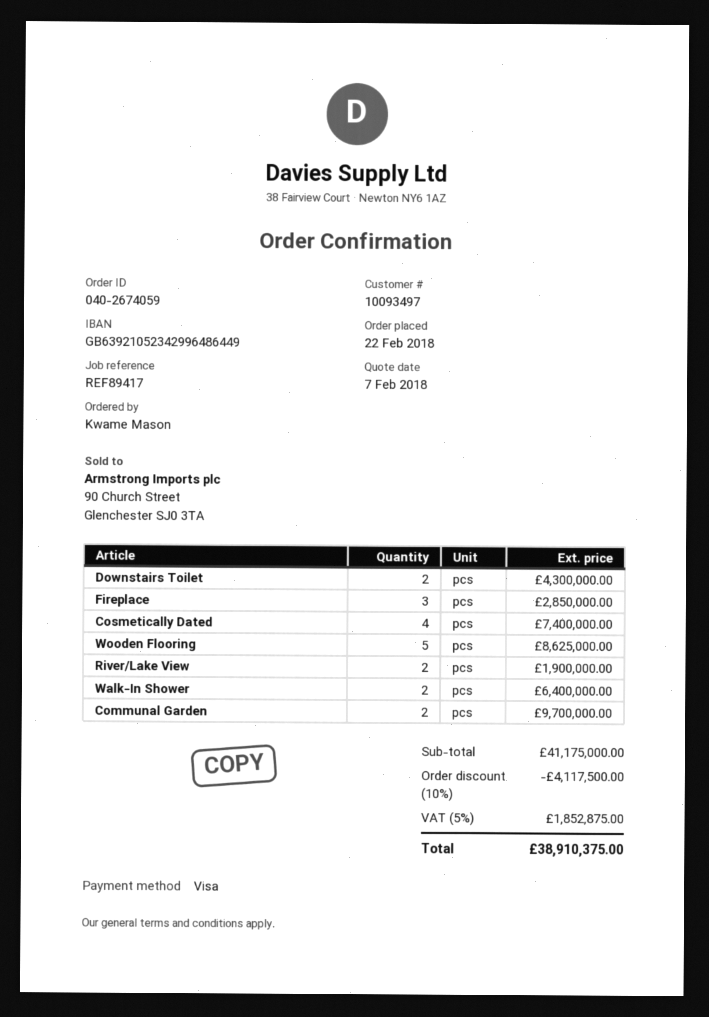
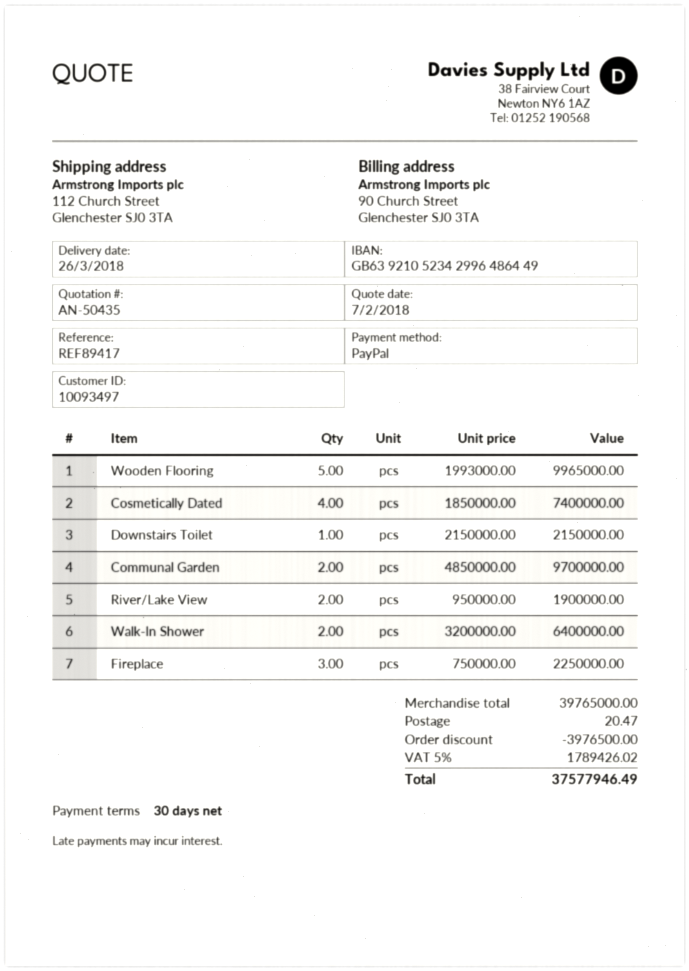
payment method: Visa -> PayPal
Downstairs Toilet: 2 for 4300000.00 -> 1 for 2150000.00
Fireplace: 3 for 2850000.00 -> 3 for 2250000.00
Wooden Flooring: 5 for 8625000.00 -> 5 for 9965000.00
subtotal: 41175000.00 -> 39765000.00
discount: 4117500.00 -> 3976500.00
shipping: none -> 20.47
tax: 5% = 1852875.00 -> 5% = 1789426.02
total: 38910375.00 -> 37577946.49

